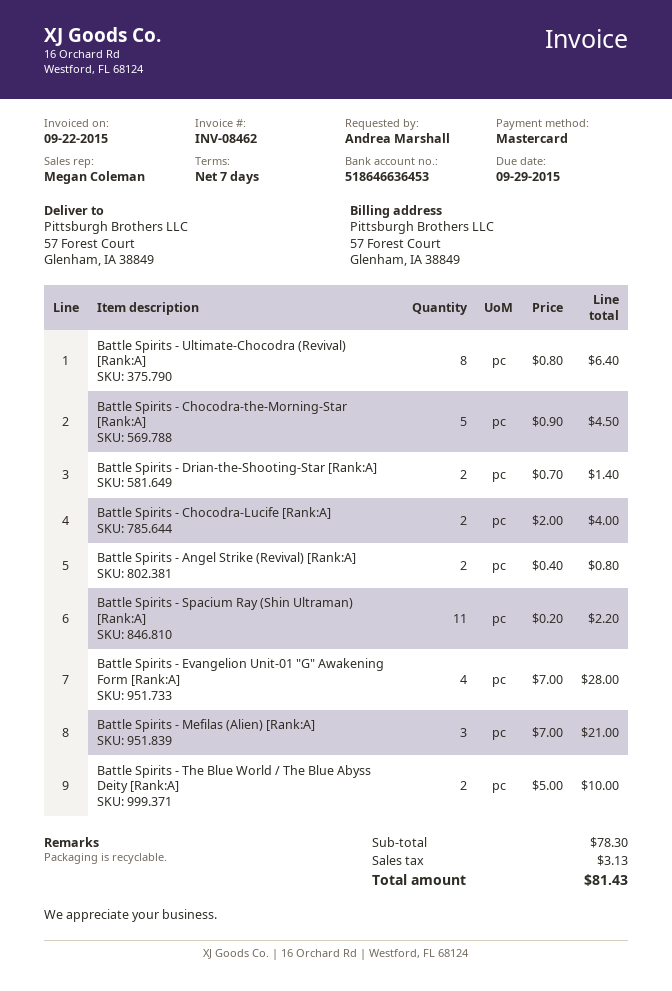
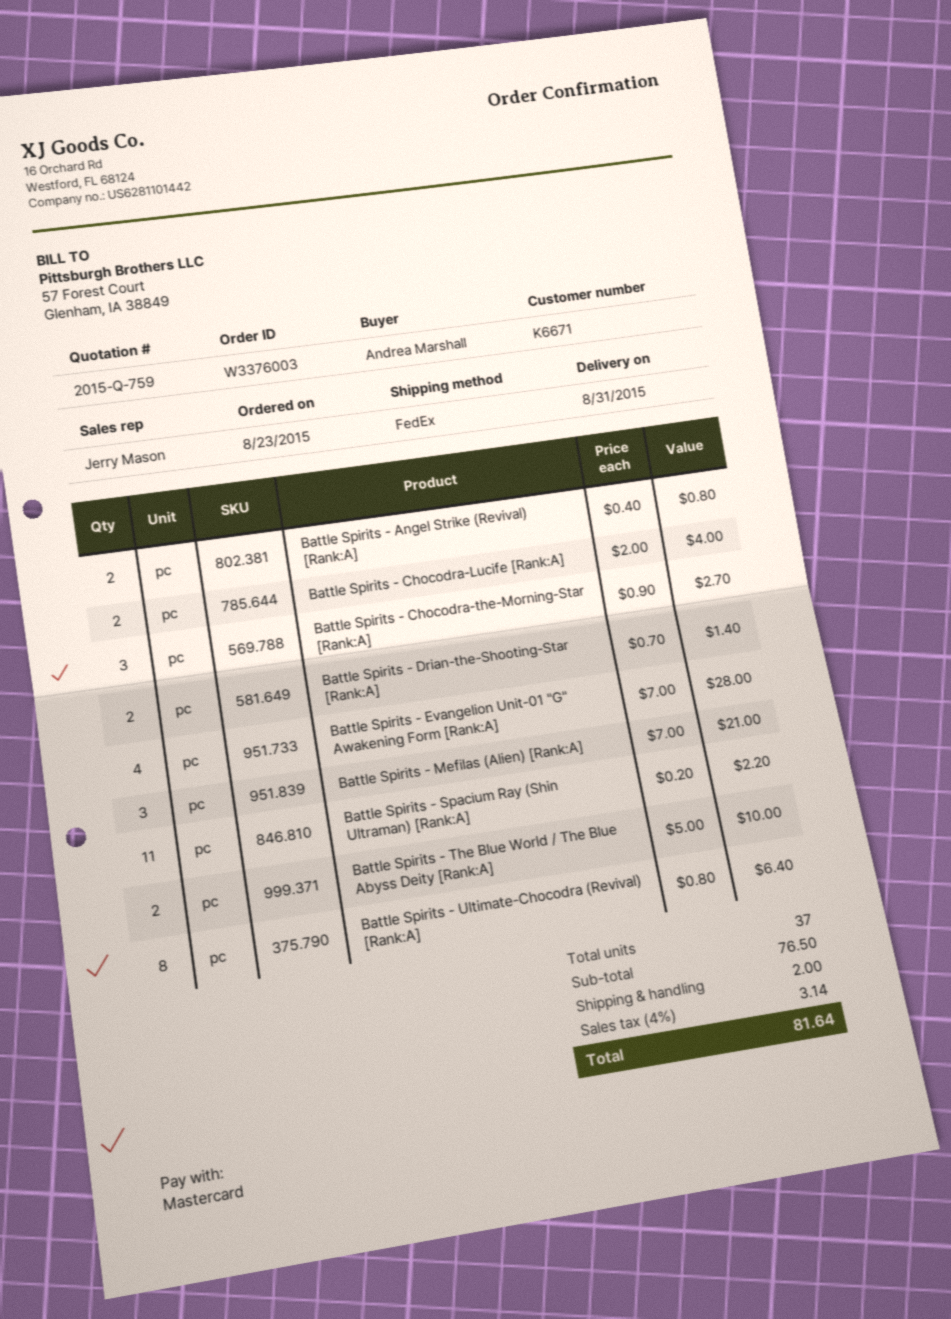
sales rep: Megan Coleman -> Jerry Mason
Battle Spirits - Chocodra-the-Morning-Star [Rank:A]: 5 x 0.90 = 4.50 -> 3 x 0.90 = 2.70
subtotal: 78.30 -> 76.50
shipping: none -> 2.00
tax: 3.13 -> 3.14
total: 81.43 -> 81.64

